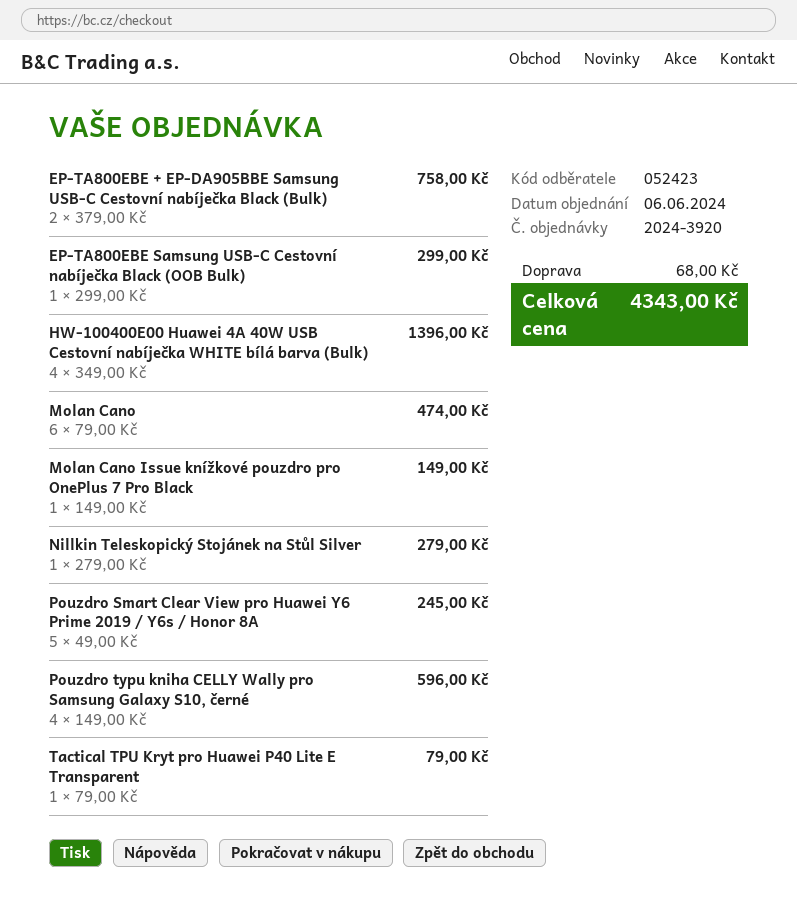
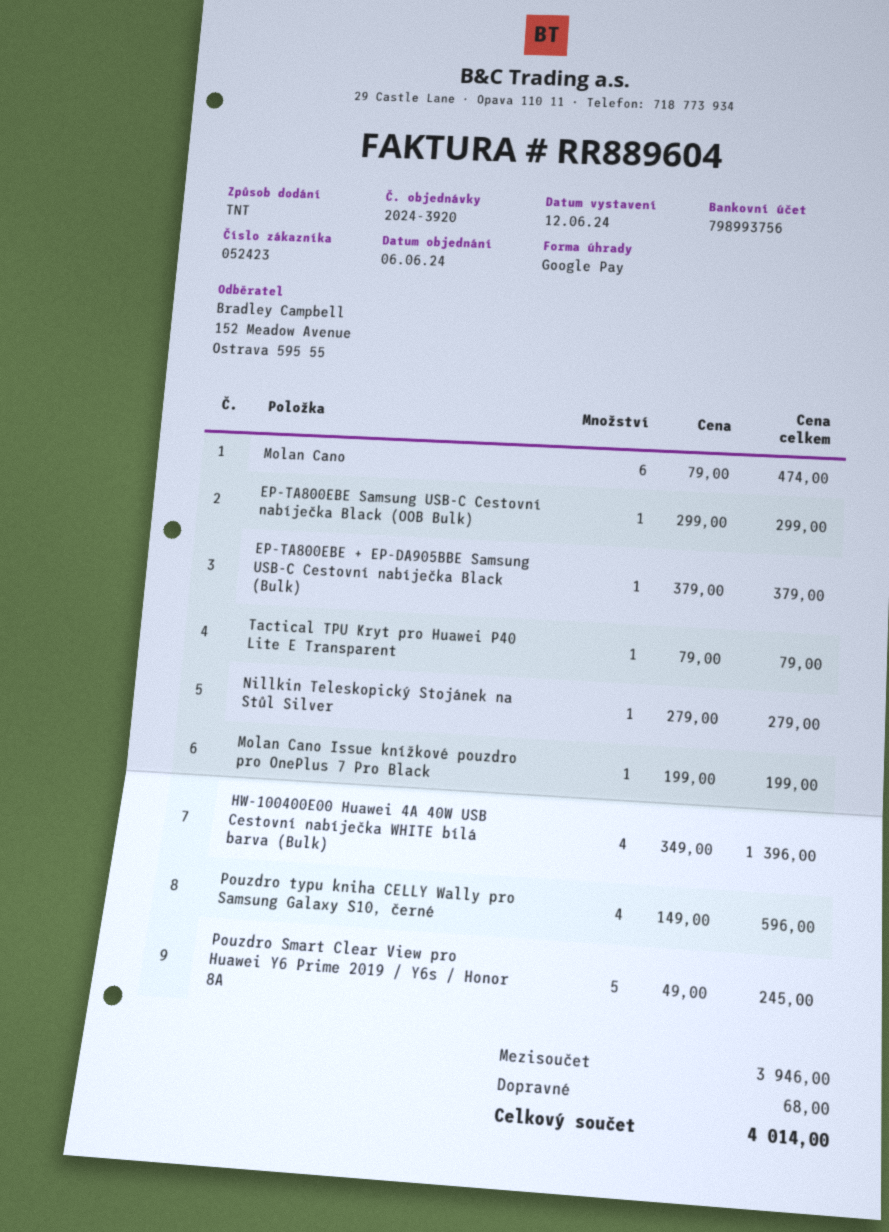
EP-TA800EBE + EP-DA905BBE Samsung USB-C Cestovní nabíječka Black (Bulk): 2 x 379.00 = 758.00 -> 1 x 379.00 = 379.00
Molan Cano Issue knížkové pouzdro pro OnePlus 7 Pro Black: 1 x 149.00 = 149.00 -> 1 x 199.00 = 199.00
total: 4343.00 -> 4014.00

